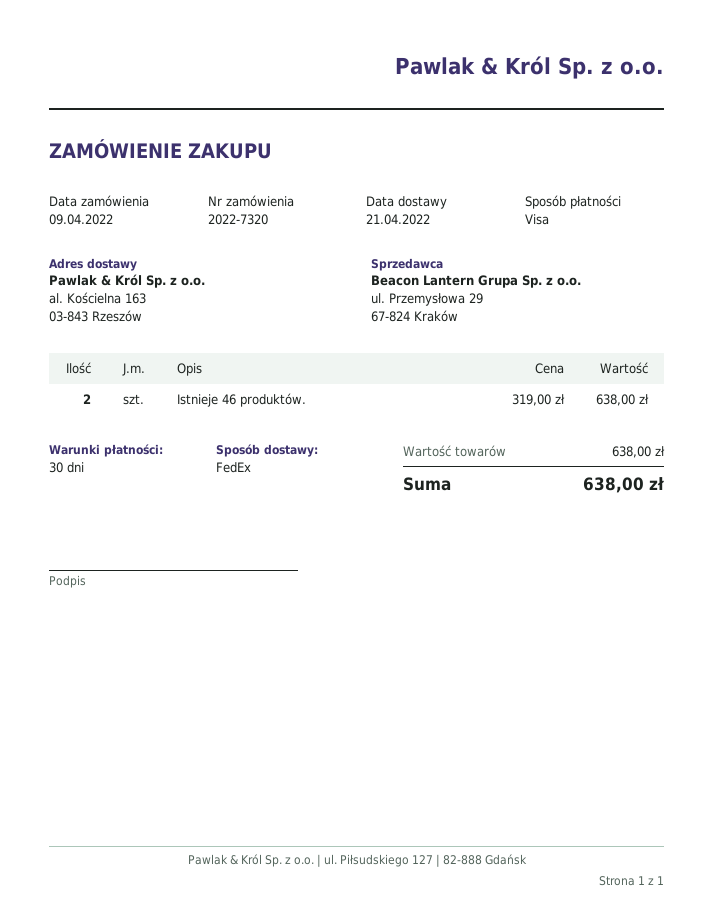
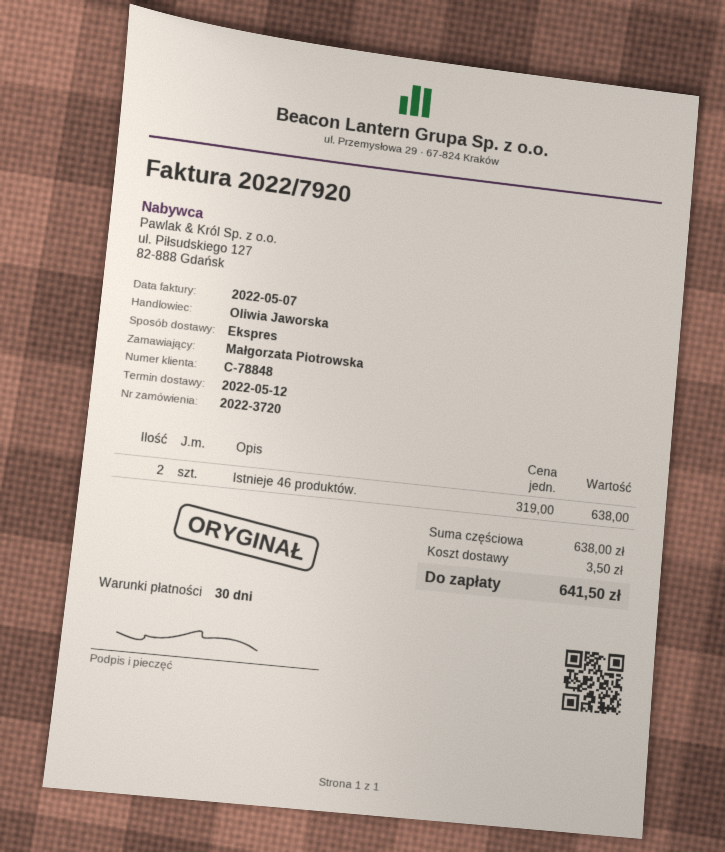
order number: 2022-7320 -> 2022-3720
delivery date: 2022-04-21 -> 2022-05-12
shipping method: FedEx -> express
shipping: none -> 3.50
total: 638.00 -> 641.50

